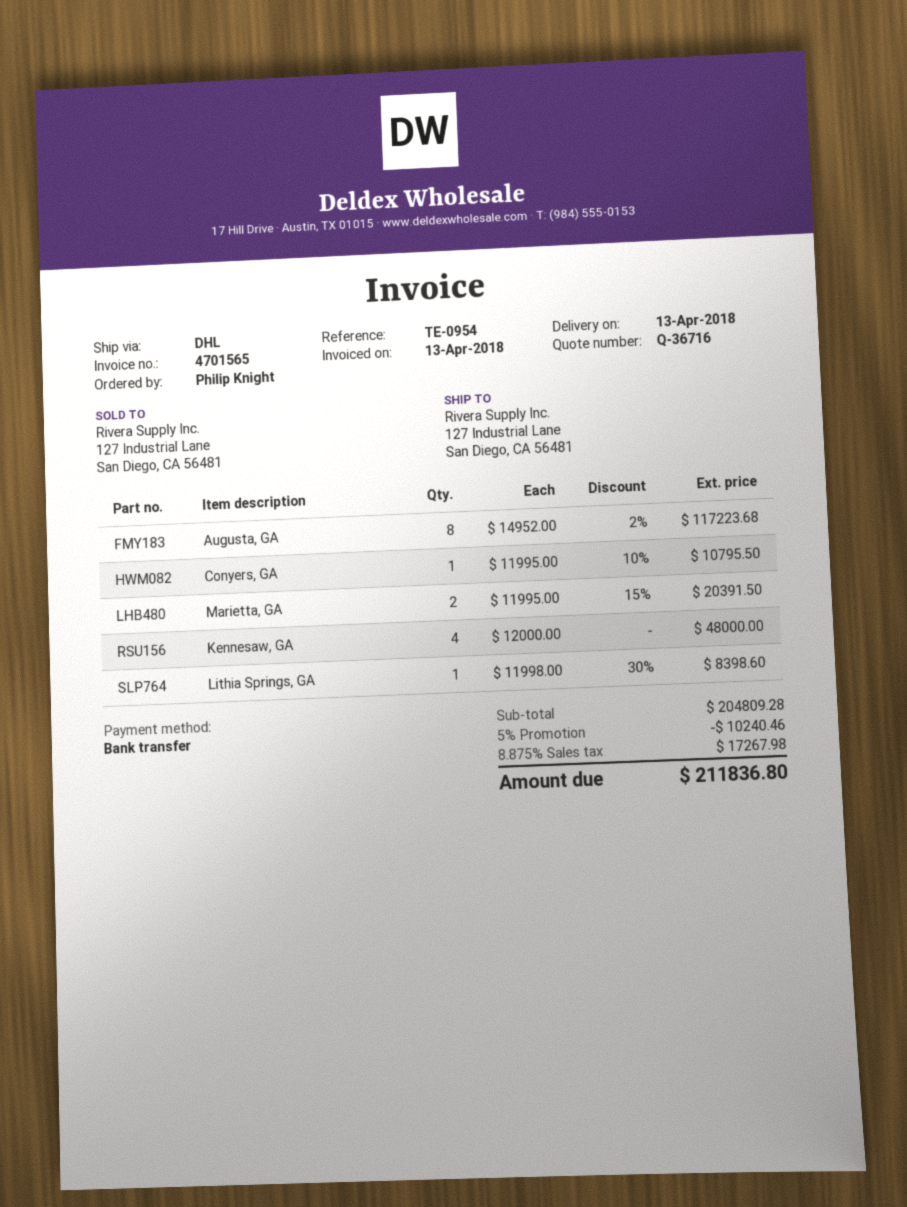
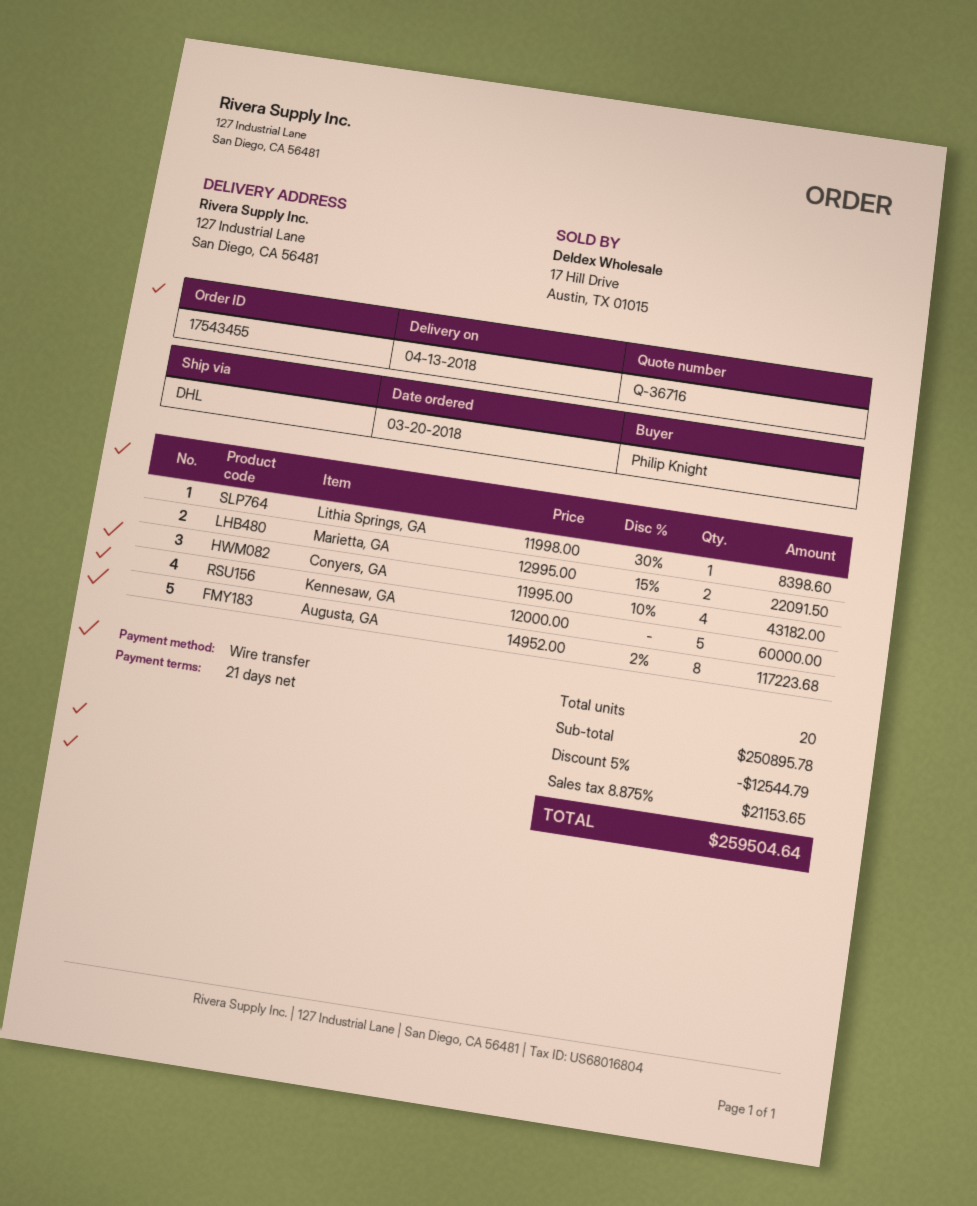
Conyers, GA: 1 x 11995.00 - 10% = 10795.50 -> 4 x 11995.00 - 10% = 43182.00
Marietta, GA: 2 x 11995.00 - 15% = 20391.50 -> 2 x 12995.00 - 15% = 22091.50
Kennesaw, GA: 4 x 12000.00 = 48000.00 -> 5 x 12000.00 = 60000.00
subtotal: 204809.28 -> 250895.78
discount: 5% = 10240.46 -> 5% = 12544.79
tax: 8.875% = 17267.98 -> 8.875% = 21153.65
total: 211836.80 -> 259504.64

